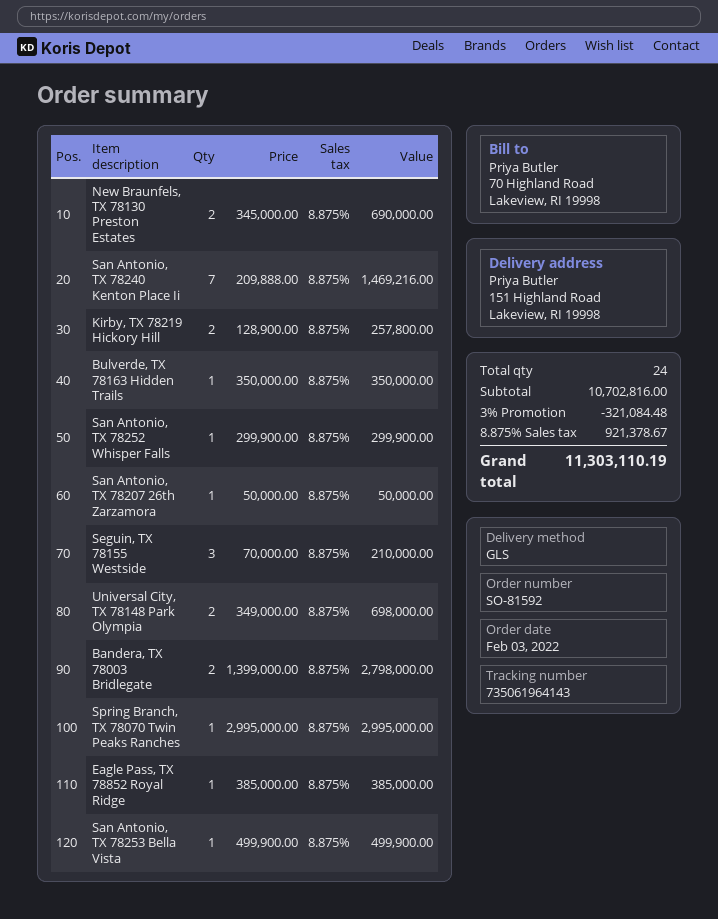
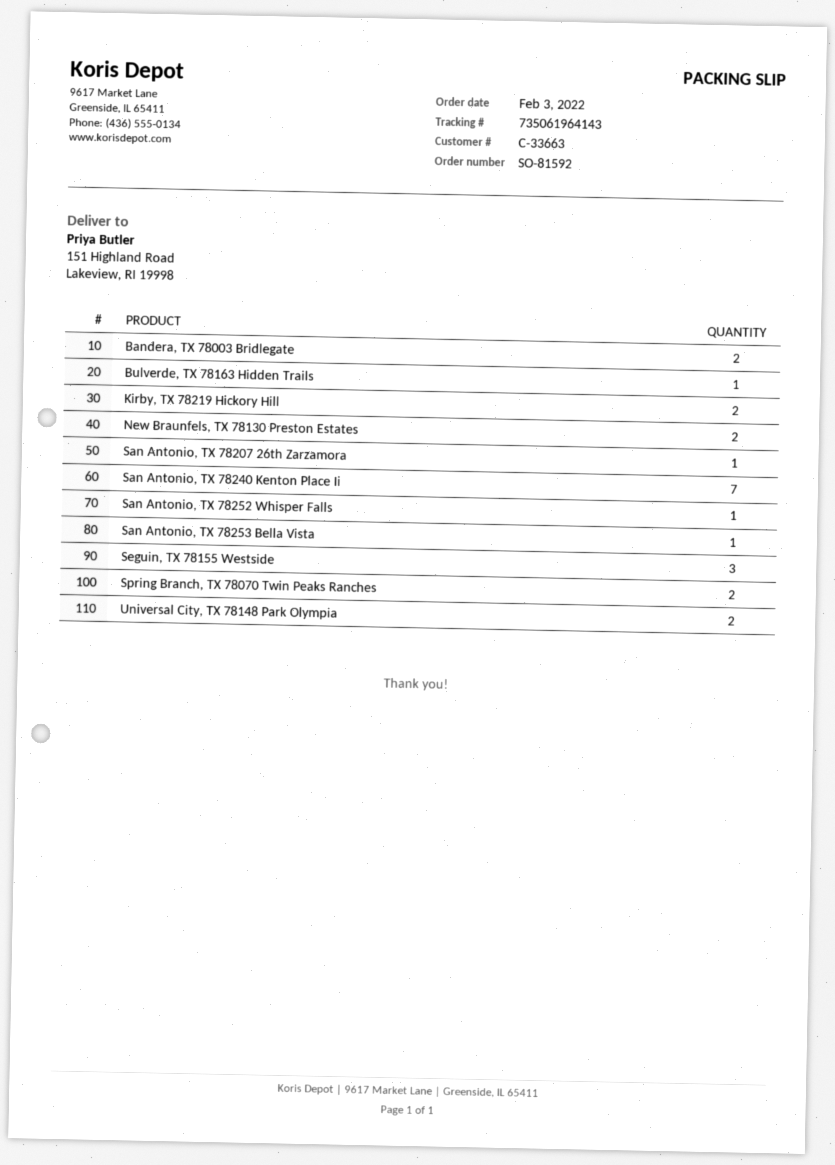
Spring Branch, TX 78070 Twin Peaks Ranches: 1 -> 2
Eagle Pass, TX 78852 Royal Ridge: 1 -> none

